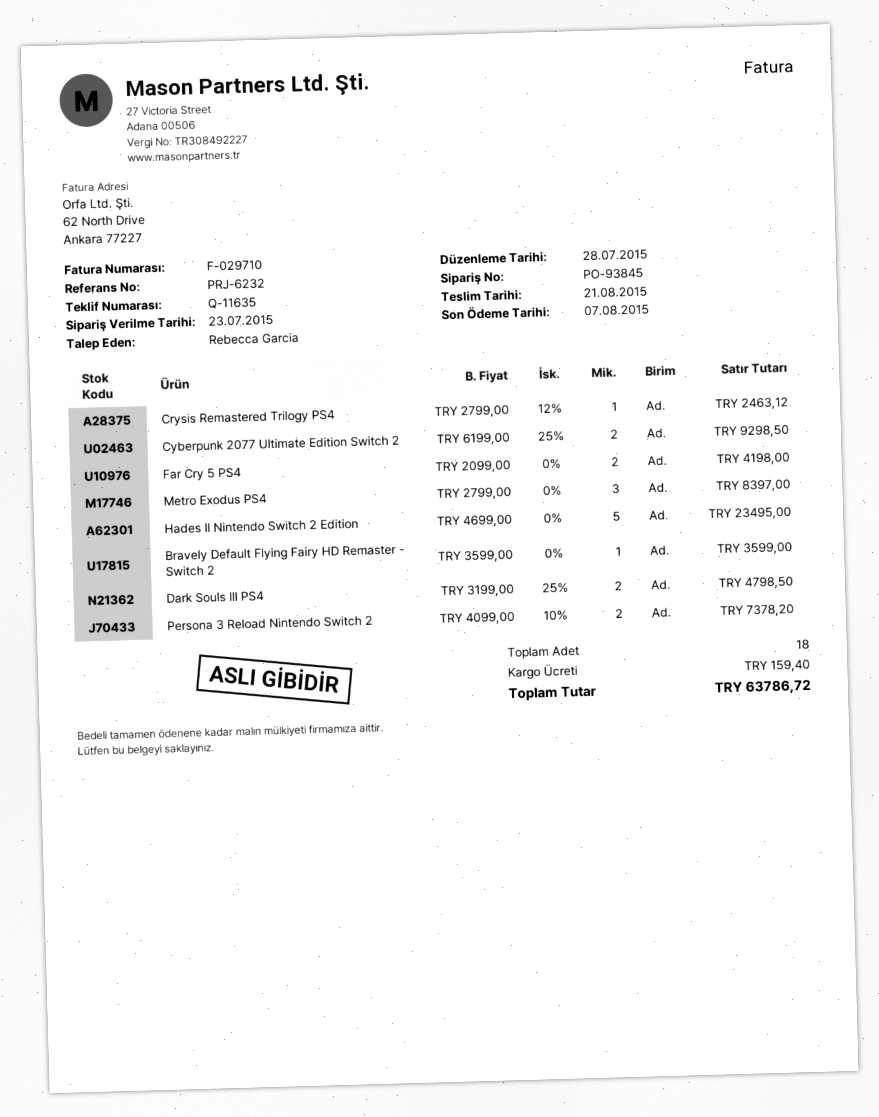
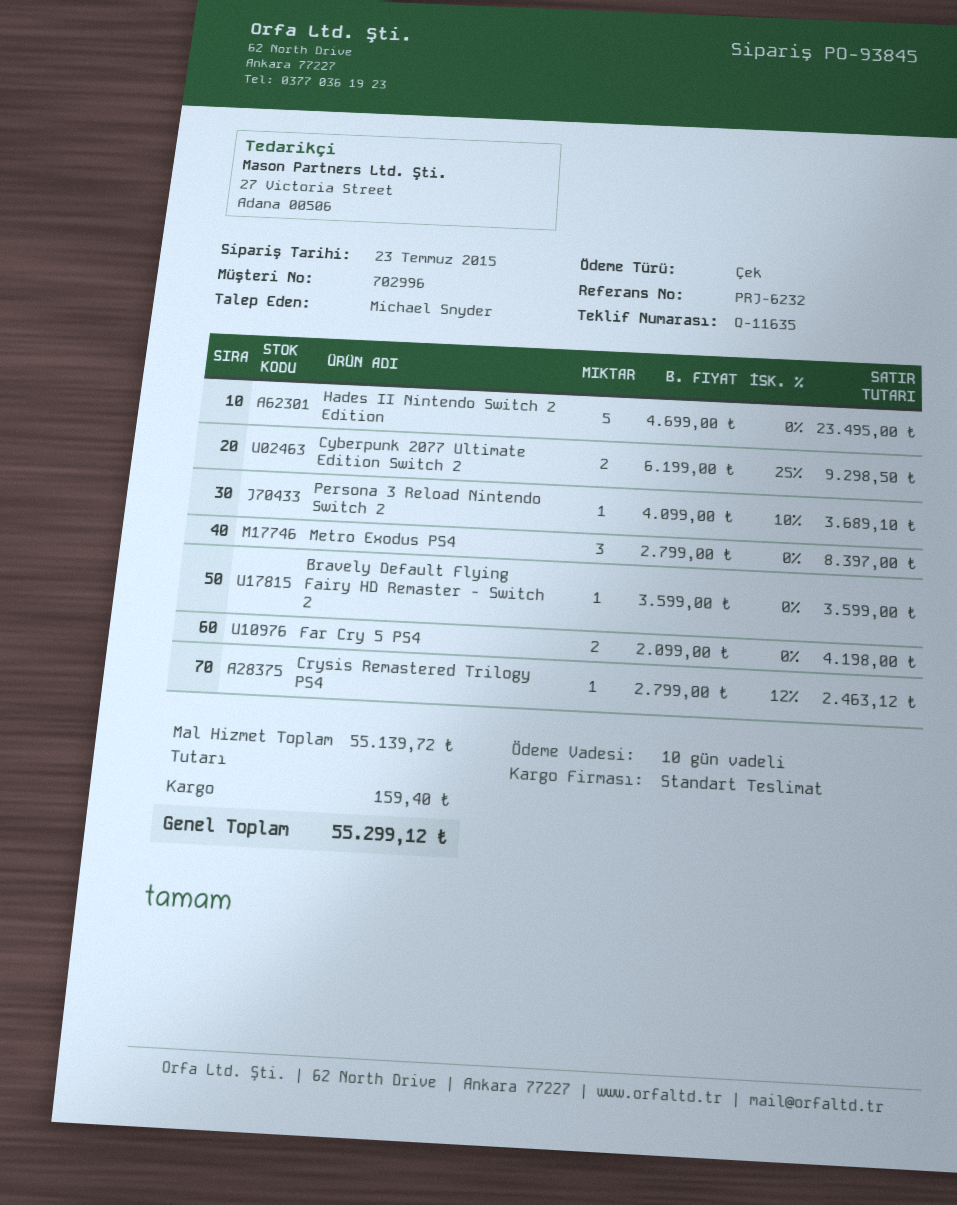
ordered by: Rebecca Garcia -> Michael Snyder
Dark Souls III PS4: 2 x 3199.00 - 25% = 4798.50 -> none
Persona 3 Reload Nintendo Switch 2: 2 x 4099.00 - 10% = 7378.20 -> 1 x 4099.00 - 10% = 3689.10
total: 63786.72 -> 55299.12

